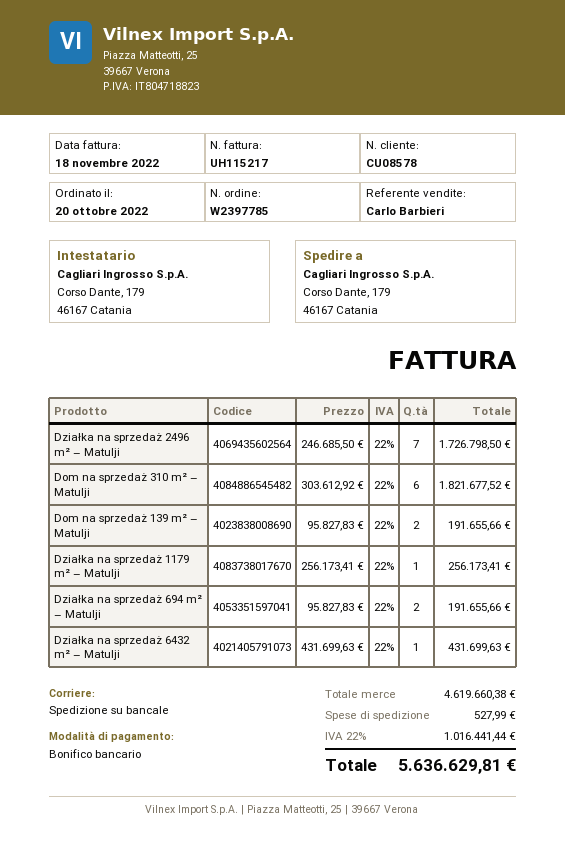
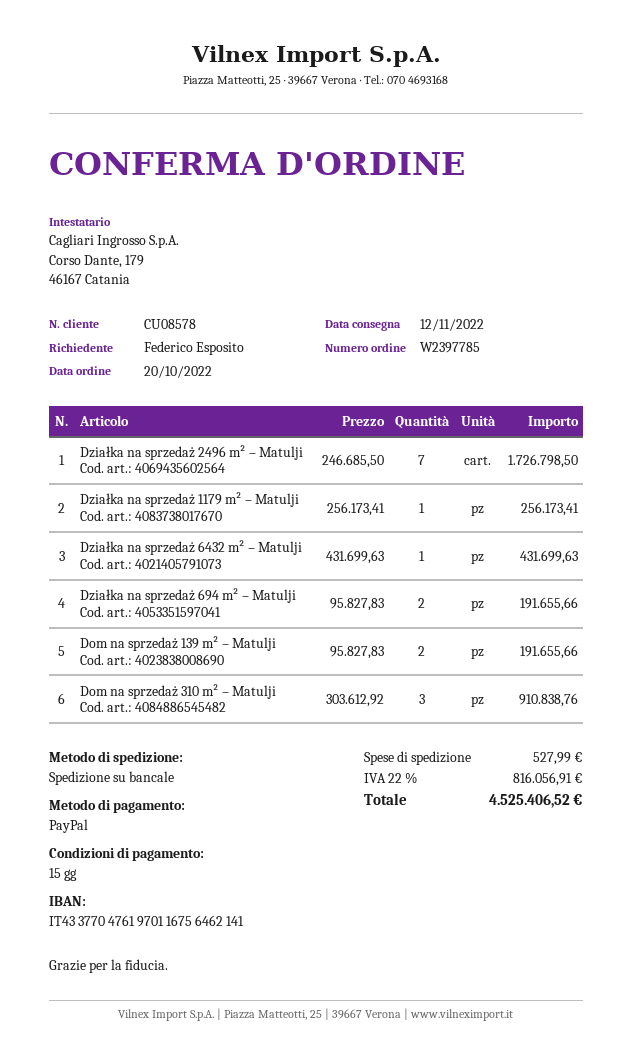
payment method: bank transfer -> PayPal
Dom na sprzedaż 310 m² – Matulji: 6 x 303612.92 = 1821677.52 -> 3 x 303612.92 = 910838.76
tax: 22% = 1016441.44 -> 22% = 816056.91
total: 5636629.81 -> 4525406.52

